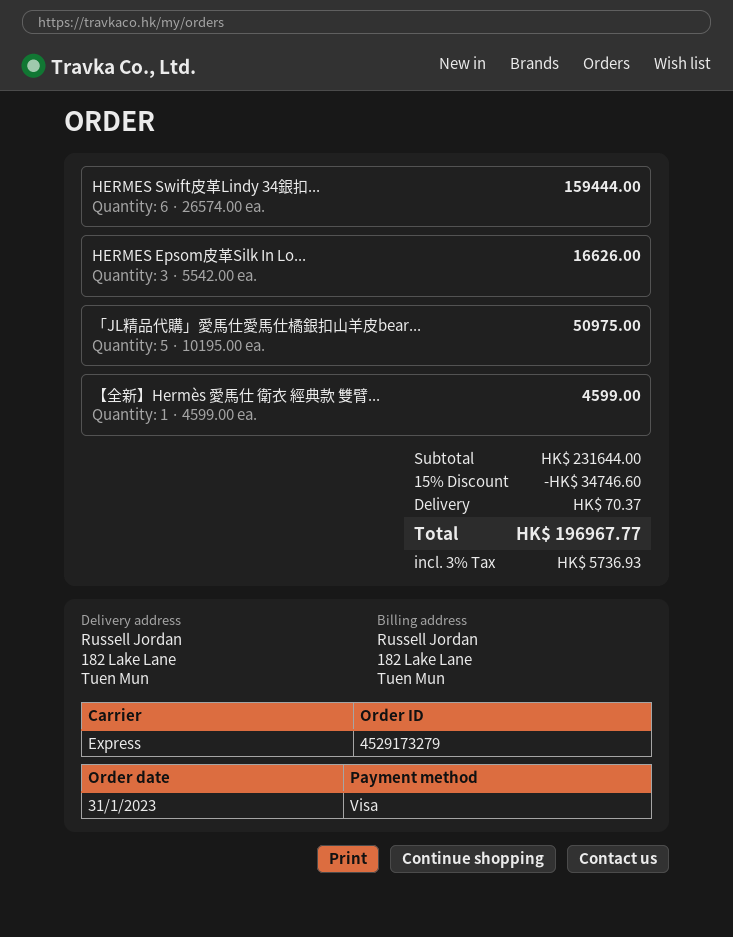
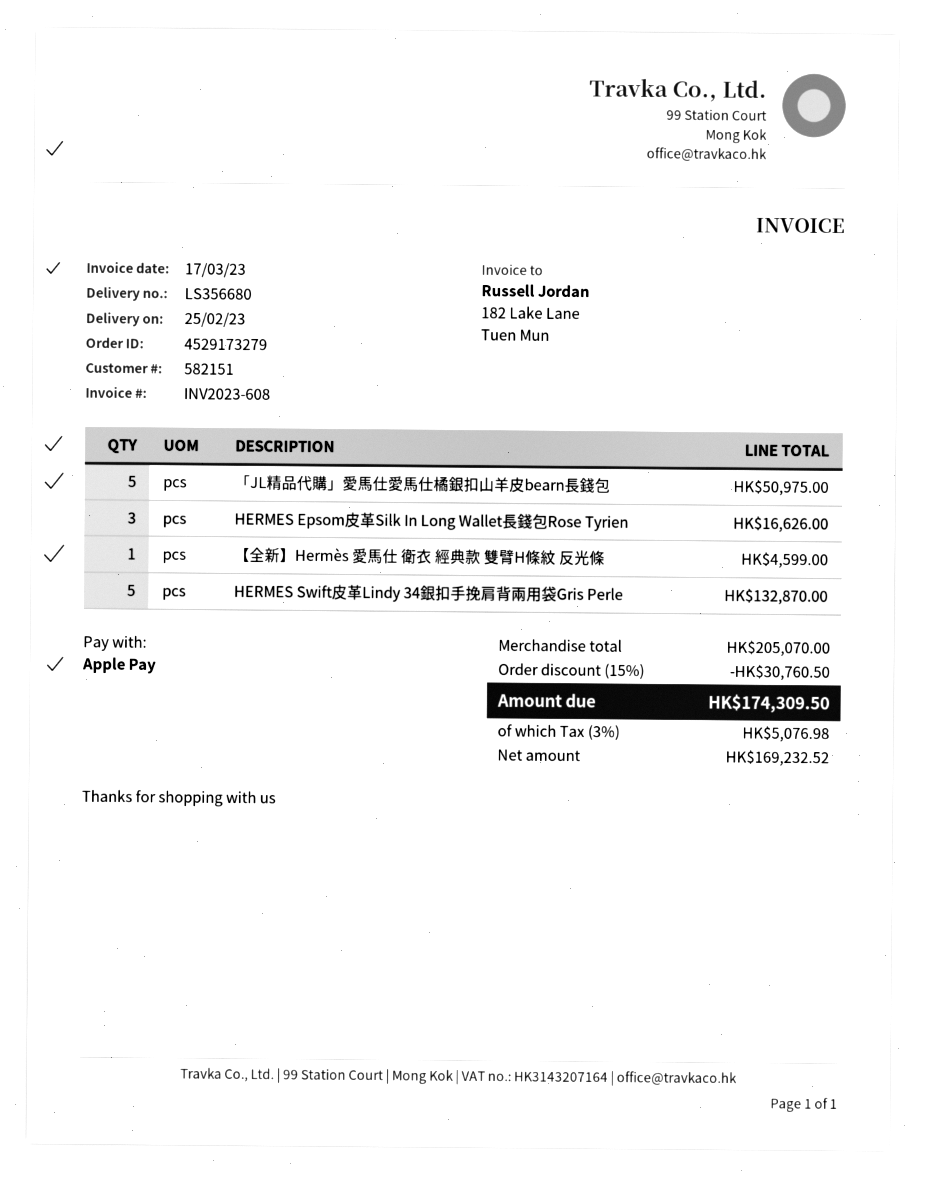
payment method: Visa -> Apple Pay
HERMES Swift皮革Lindy 34銀扣...: 6 for 159444.00 -> 5 for 132870.00
subtotal: 231644.00 -> 205070.00
discount: 15% = 34746.60 -> 15% = 30760.50
shipping: 70.37 -> none
tax: 3% = 5736.93 -> 3% = 5076.98
total: 196967.77 -> 174309.50

